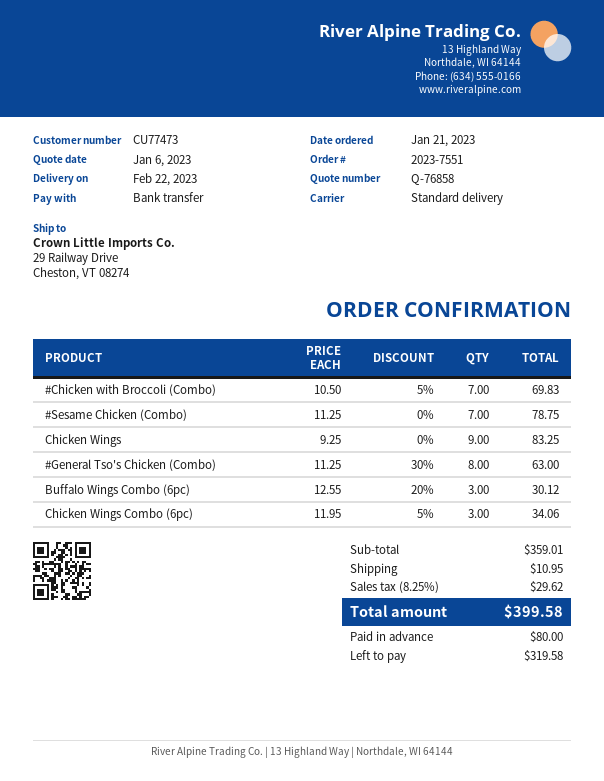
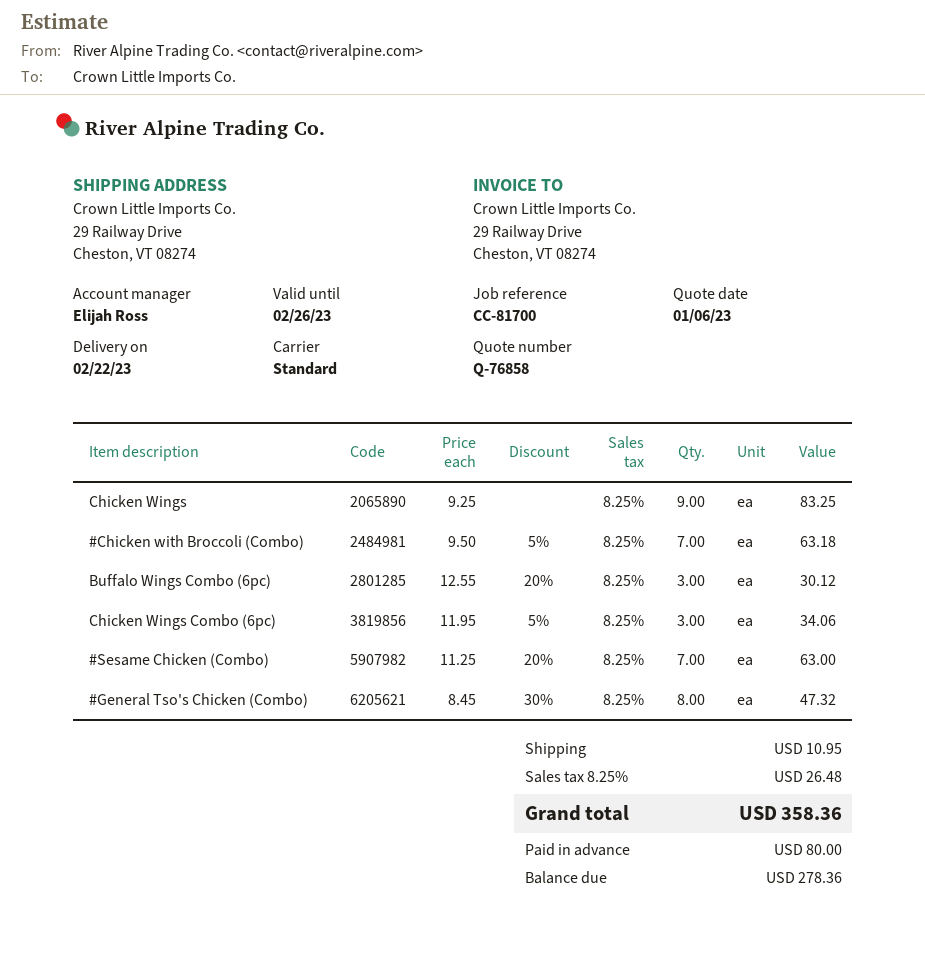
#Chicken with Broccoli (Combo): 7 x 10.50 - 5% = 69.83 -> 7 x 9.50 - 5% = 63.18
#Sesame Chicken (Combo): 7 x 11.25 = 78.75 -> 7 x 11.25 - 20% = 63.00
#General Tso's Chicken (Combo): 8 x 11.25 - 30% = 63.00 -> 8 x 8.45 - 30% = 47.32
tax: 8.25% = 29.62 -> 8.25% = 26.48
total: 399.58 -> 358.36
balance: 319.58 -> 278.36

